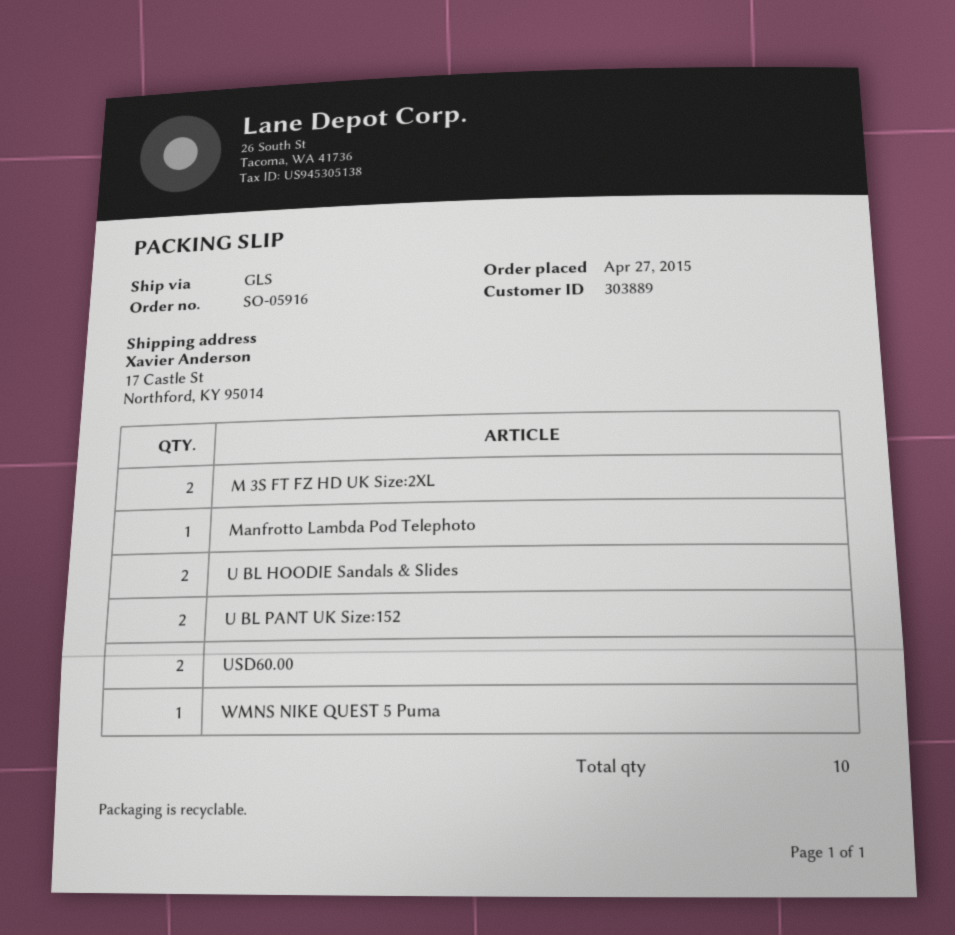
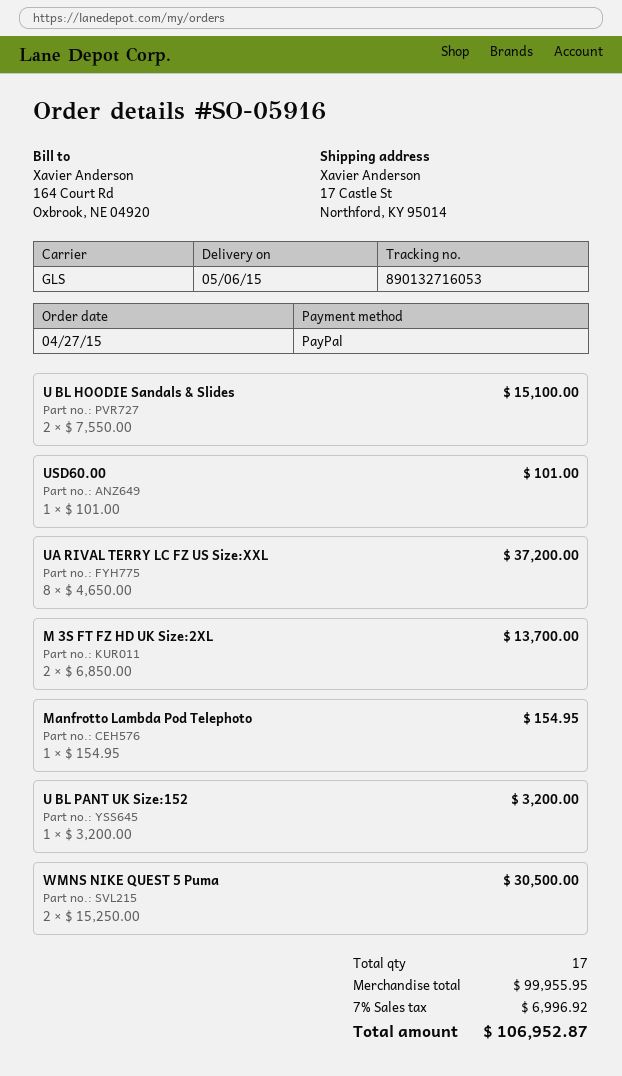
U BL PANT UK Size:152: 2 -> 1
USD60.00: 2 -> 1
WMNS NIKE QUEST 5 Puma: 1 -> 2
UA RIVAL TERRY LC FZ US Size:XXL: none -> 8
total quantity: 10 -> 17

